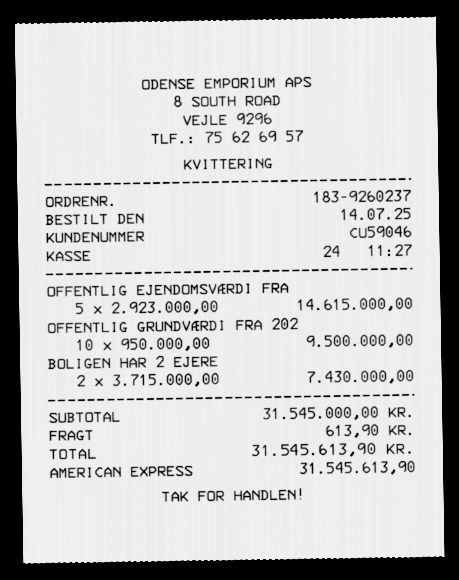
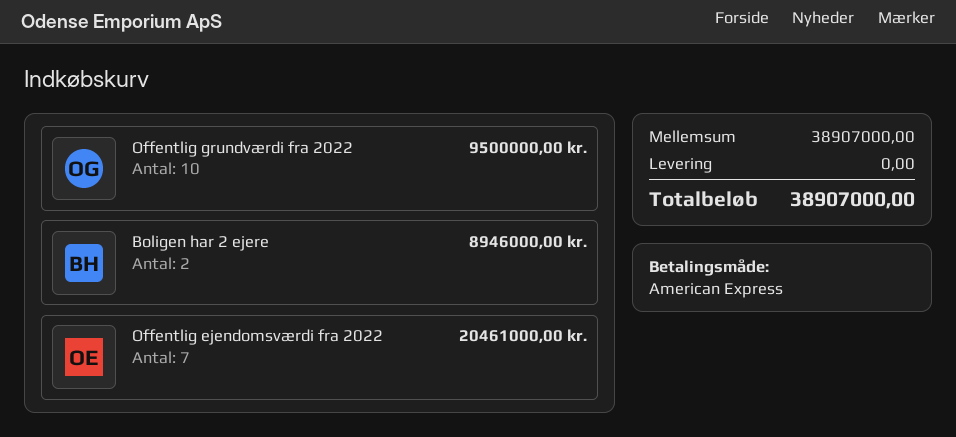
OFFENTLIG EJENDOMSVÆRDI FRA: 5 for 14615000.00 -> 7 for 20461000.00
BOLIGEN HAR 2 EJERE: 2 for 7430000.00 -> 2 for 8946000.00
subtotal: 31545000.00 -> 38907000.00
shipping: 613.90 -> 0.00
total: 31545613.90 -> 38907000.00

